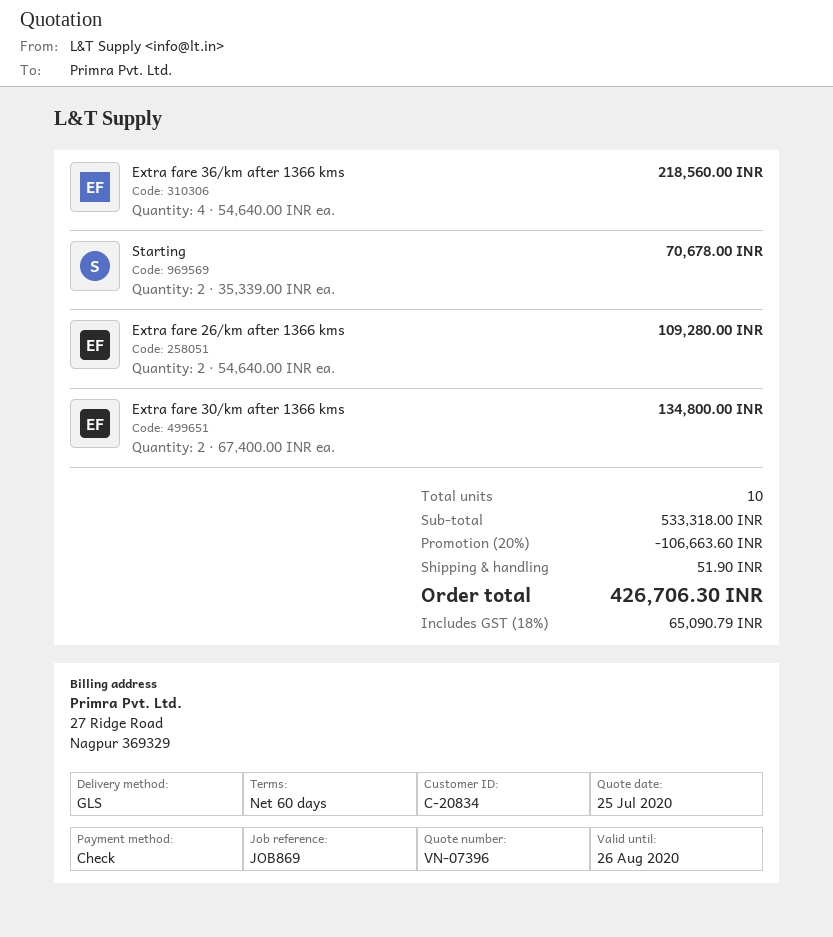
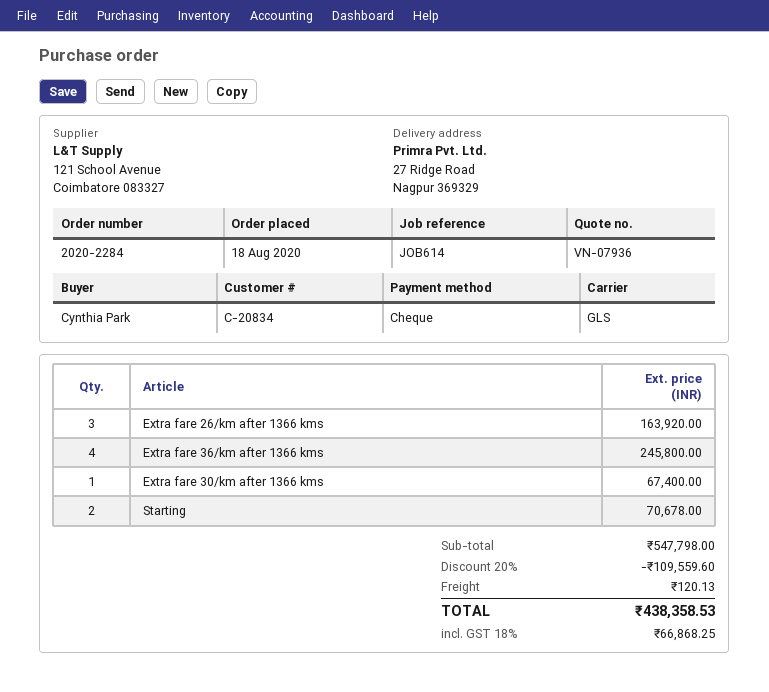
quote number: VN-07396 -> VN-07936
reference: JOB869 -> JOB614
Extra fare 36/km after 1366 kms: 4 for 218560.00 -> 4 for 245800.00
Extra fare 26/km after 1366 kms: 2 for 109280.00 -> 3 for 163920.00
Extra fare 30/km after 1366 kms: 2 for 134800.00 -> 1 for 67400.00
subtotal: 533318.00 -> 547798.00
discount: 20% = 106663.60 -> 20% = 109559.60
shipping: 51.90 -> 120.13
tax: 18% = 65090.79 -> 18% = 66868.25
total: 426706.30 -> 438358.53

